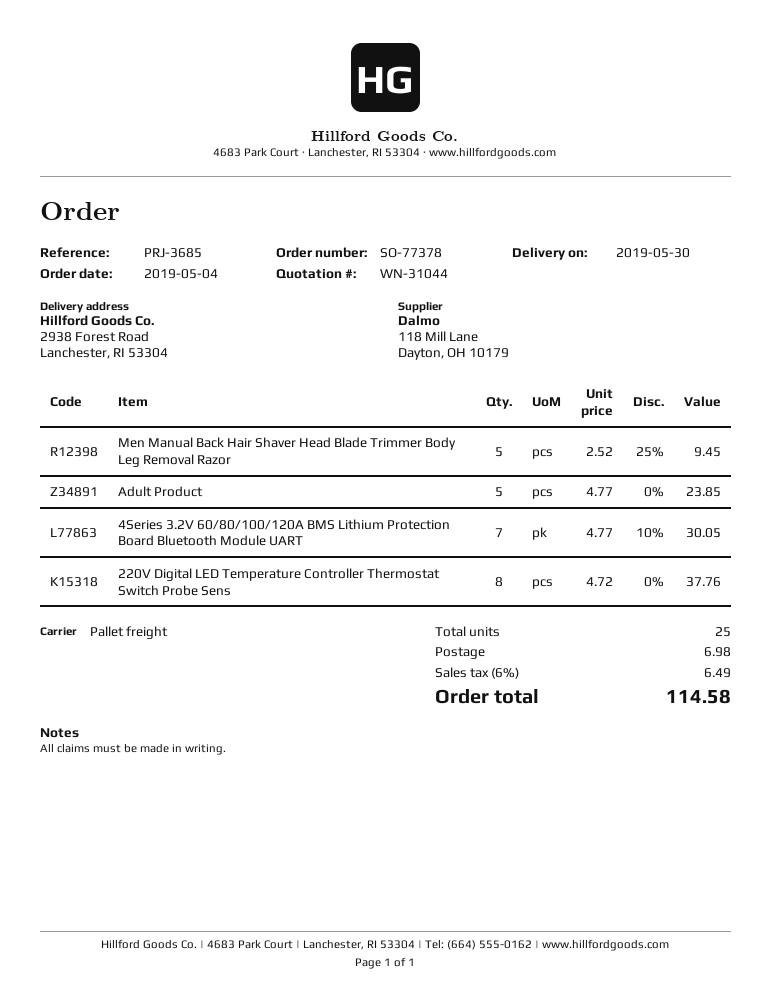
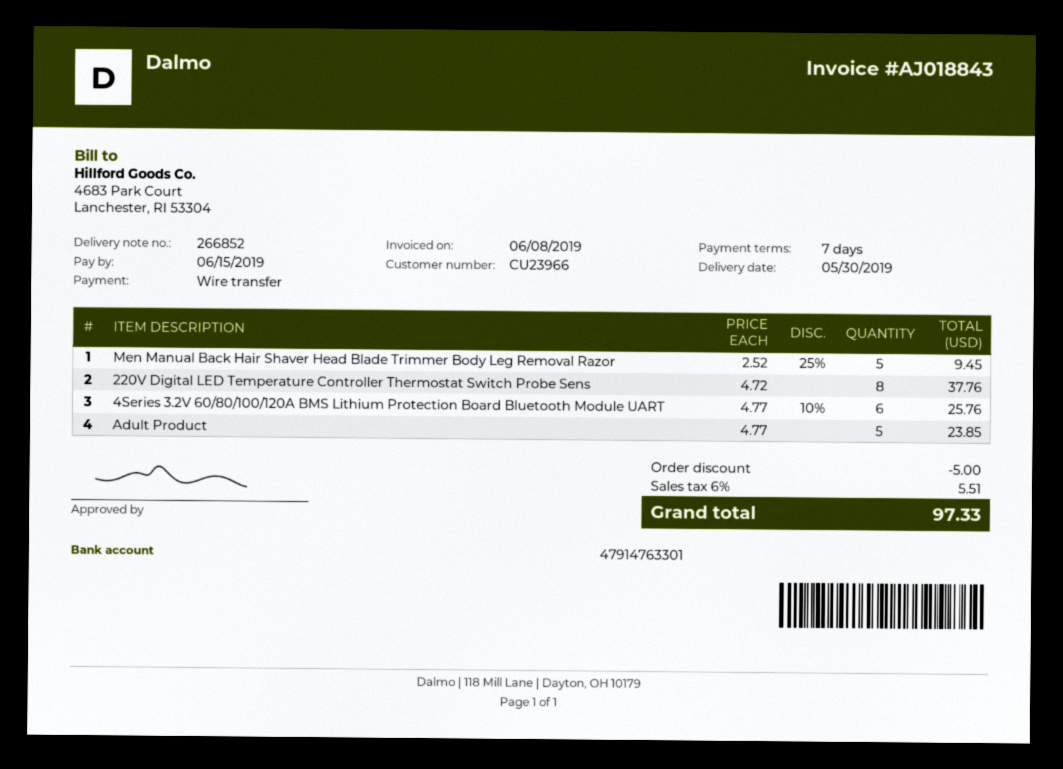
4Series 3.2V 60/80/100/120A BMS Lithium Protection Board Bluetooth Module UART: 7 x 4.77 - 10% = 30.05 -> 6 x 4.77 - 10% = 25.76
discount: none -> 5.00
shipping: 6.98 -> none
tax: 6% = 6.49 -> 6% = 5.51
total: 114.58 -> 97.33

